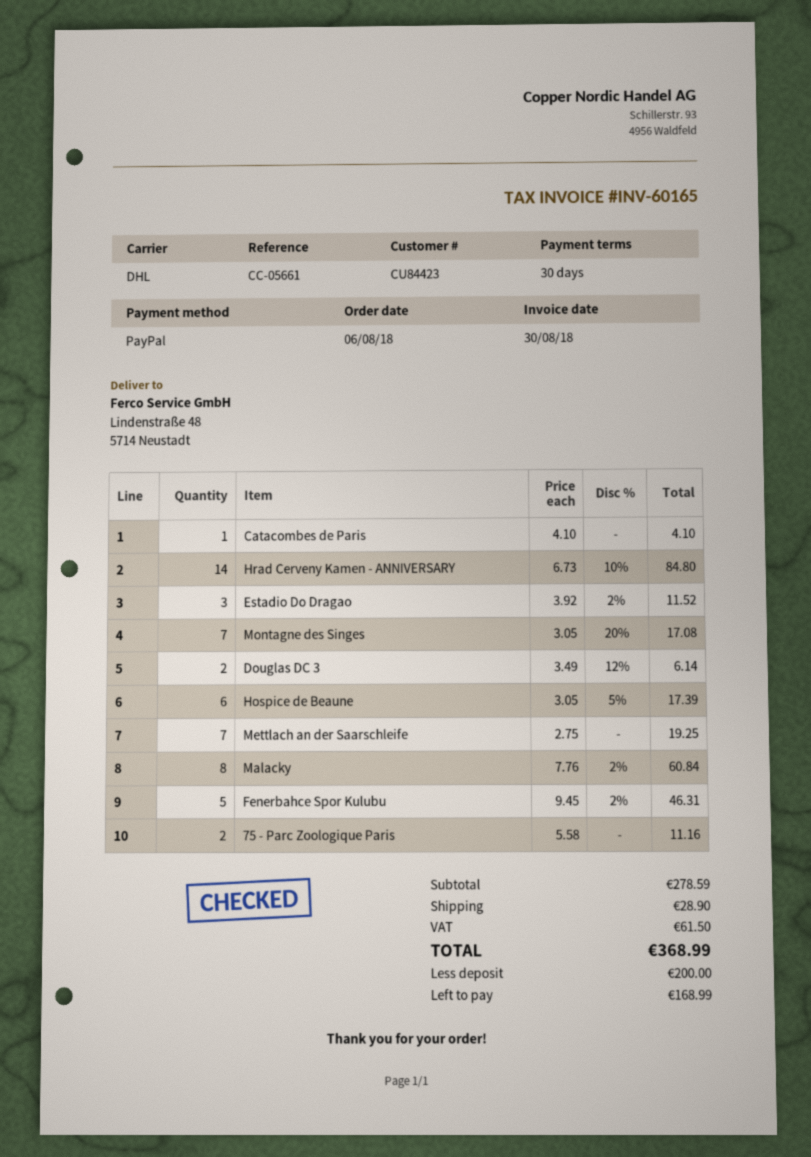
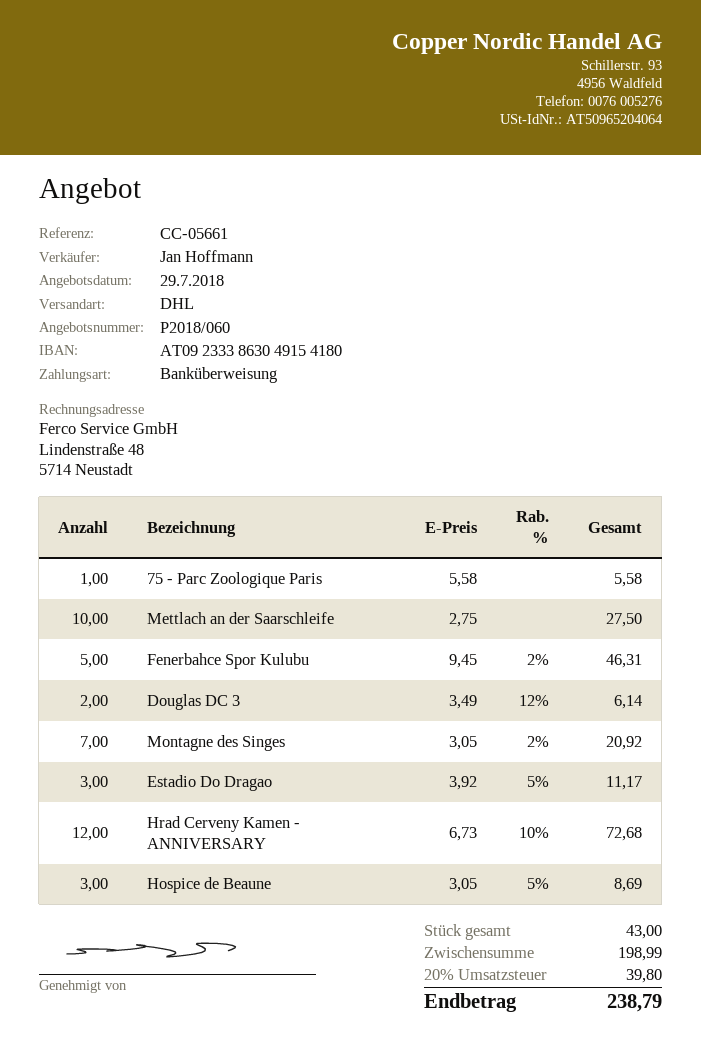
payment method: PayPal -> bank transfer
Catacombes de Paris: 1 x 4.10 = 4.10 -> none
Hrad Cerveny Kamen - ANNIVERSARY: 14 x 6.73 - 10% = 84.80 -> 12 x 6.73 - 10% = 72.68
Estadio Do Dragao: 3 x 3.92 - 2% = 11.52 -> 3 x 3.92 - 5% = 11.17
Montagne des Singes: 7 x 3.05 - 20% = 17.08 -> 7 x 3.05 - 2% = 20.92
Hospice de Beaune: 6 x 3.05 - 5% = 17.39 -> 3 x 3.05 - 5% = 8.69
Mettlach an der Saarschleife: 7 x 2.75 = 19.25 -> 10 x 2.75 = 27.50
Malacky: 8 x 7.76 - 2% = 60.84 -> none
75 - Parc Zoologique Paris: 2 x 5.58 = 11.16 -> 1 x 5.58 = 5.58
subtotal: 278.59 -> 198.99
shipping: 28.90 -> none
tax: 61.50 -> 39.80
total: 368.99 -> 238.79

